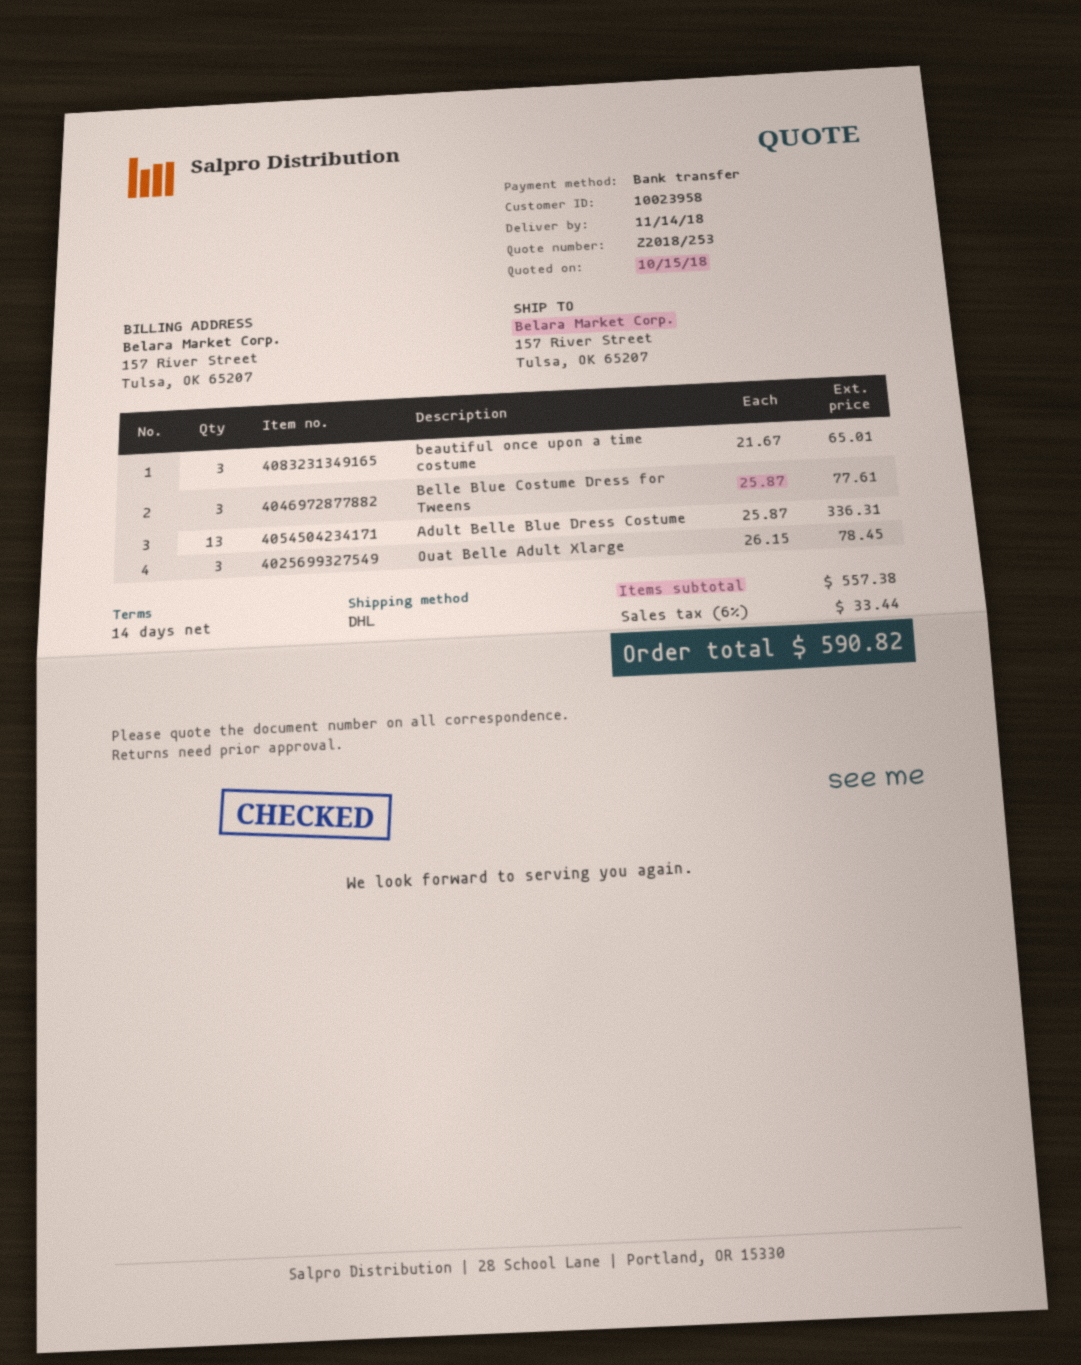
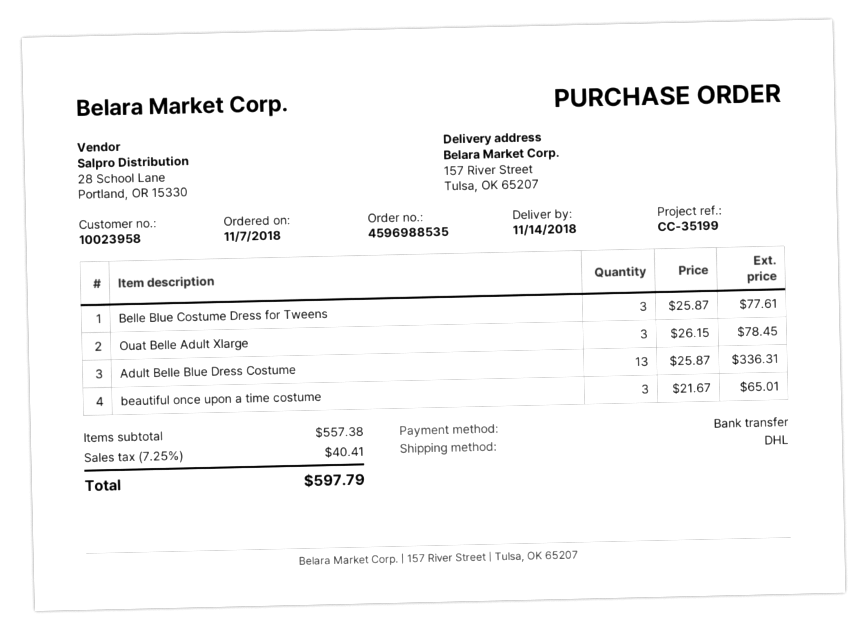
tax: 6% = 33.44 -> 7.25% = 40.41
total: 590.82 -> 597.79

